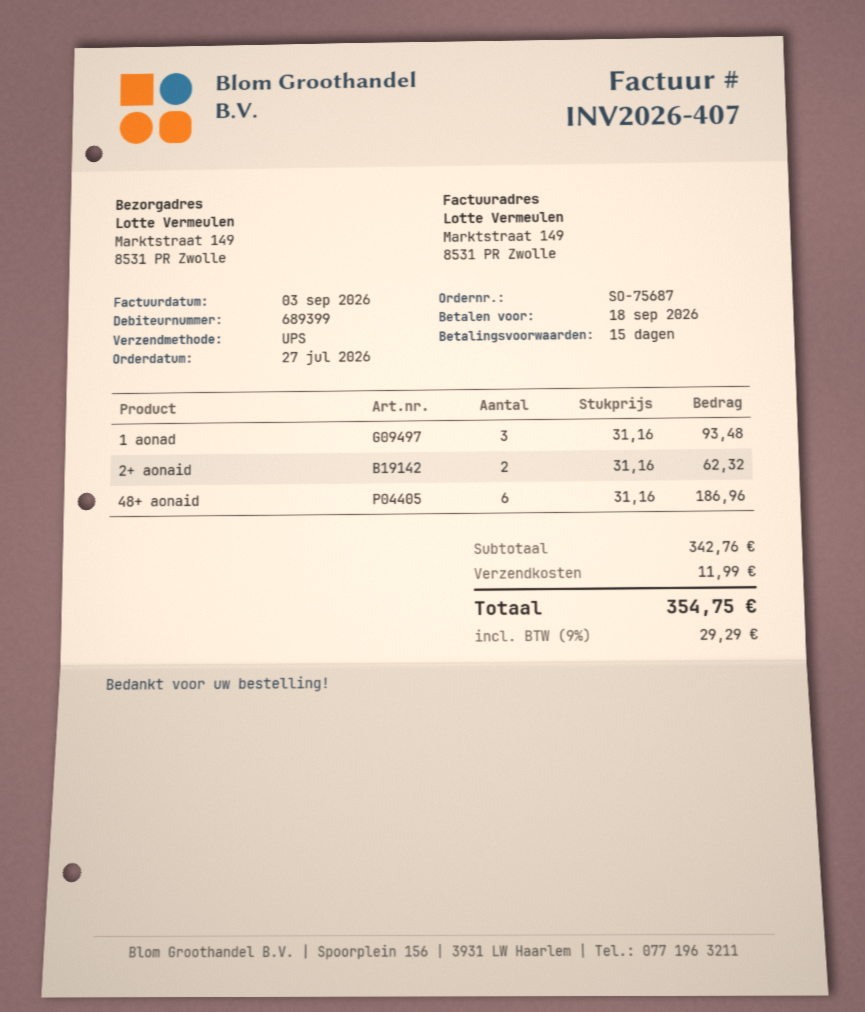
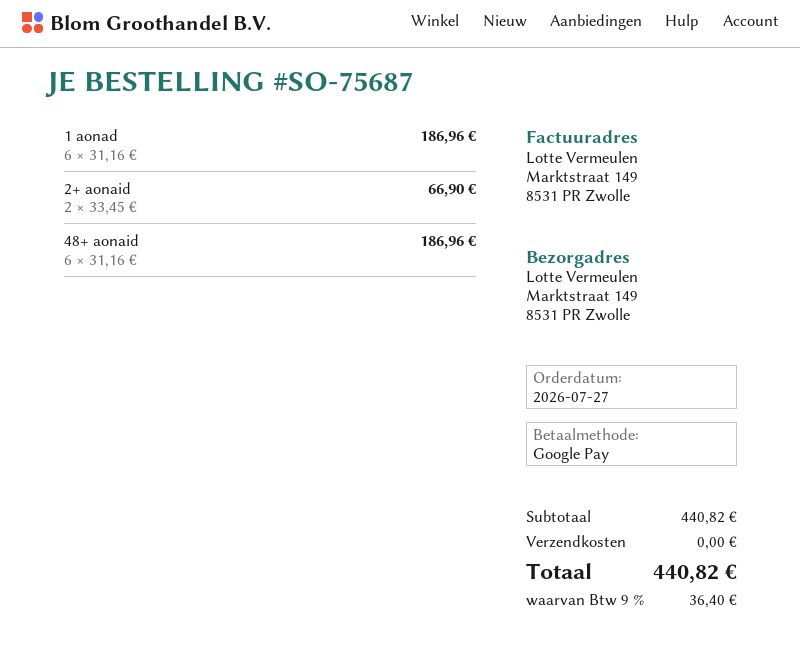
1 aonad: 3 x 31.16 = 93.48 -> 6 x 31.16 = 186.96
2+ aonaid: 2 x 31.16 = 62.32 -> 2 x 33.45 = 66.90
subtotal: 342.76 -> 440.82
shipping: 11.99 -> 0.00
tax: 9% = 29.29 -> 9% = 36.40
total: 354.75 -> 440.82

